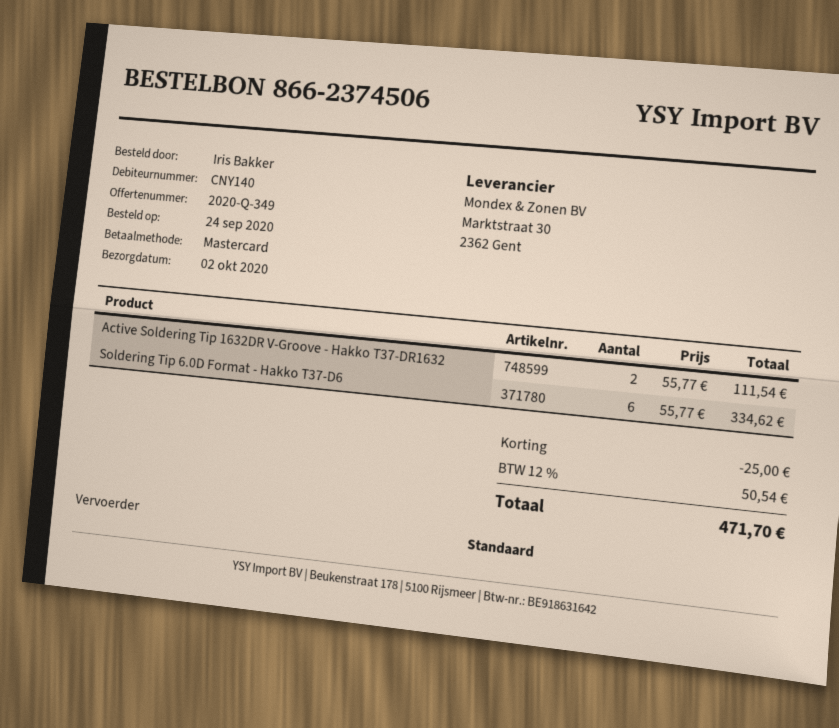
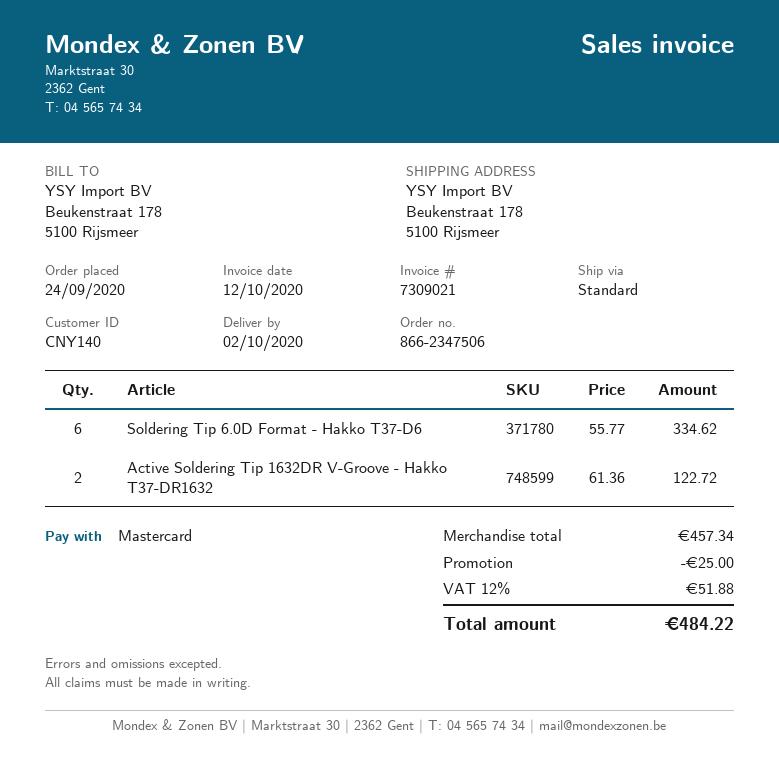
order number: 866-2374506 -> 866-2347506
Active Soldering Tip 1632DR V-Groove - Hakko T37-DR1632: 2 x 55.77 = 111.54 -> 2 x 61.36 = 122.72
tax: 12% = 50.54 -> 12% = 51.88
total: 471.70 -> 484.22

